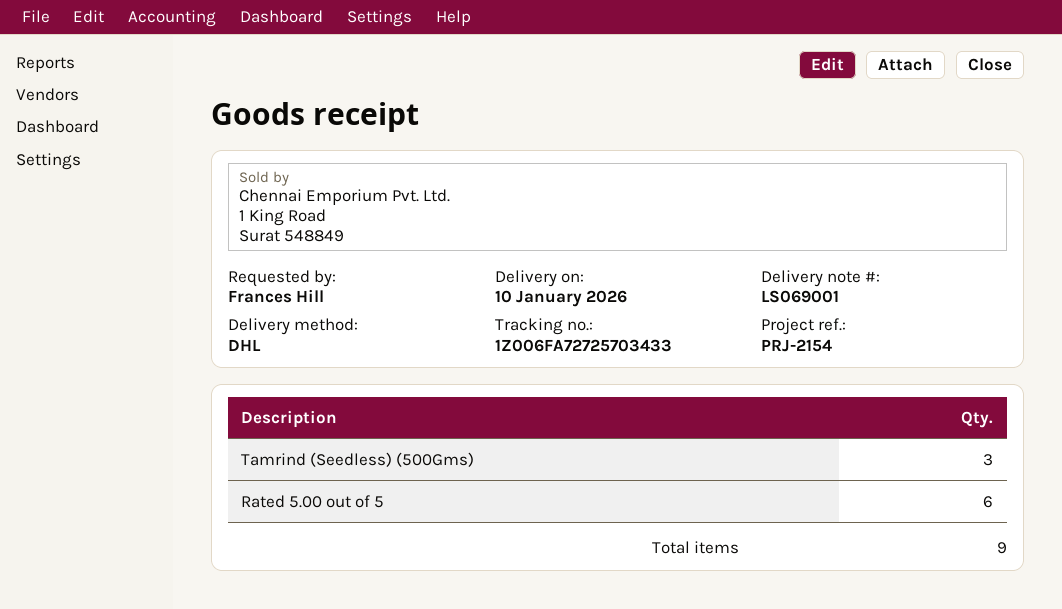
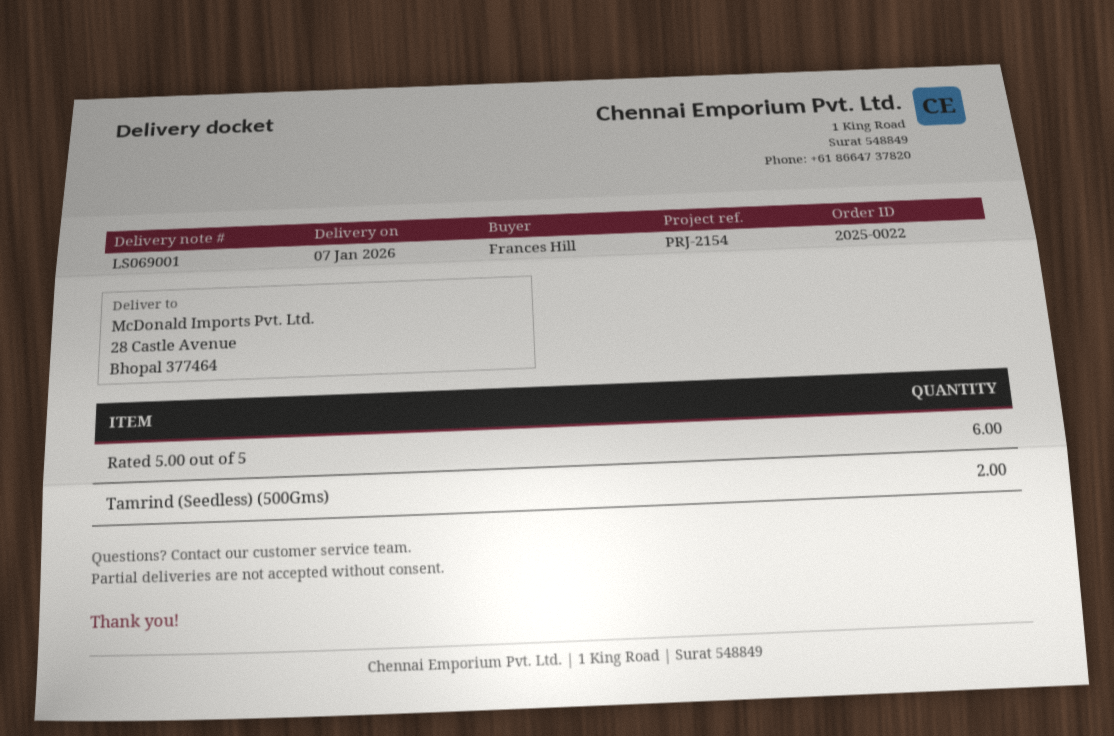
delivery date: 2026-01-10 -> 2026-01-07
Tamrind (Seedless) (500Gms): 3 -> 2

